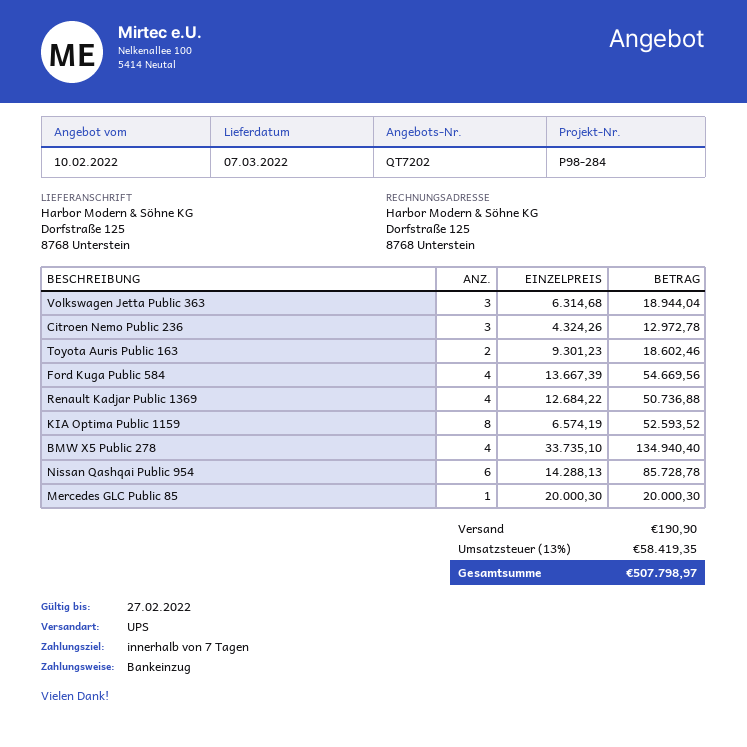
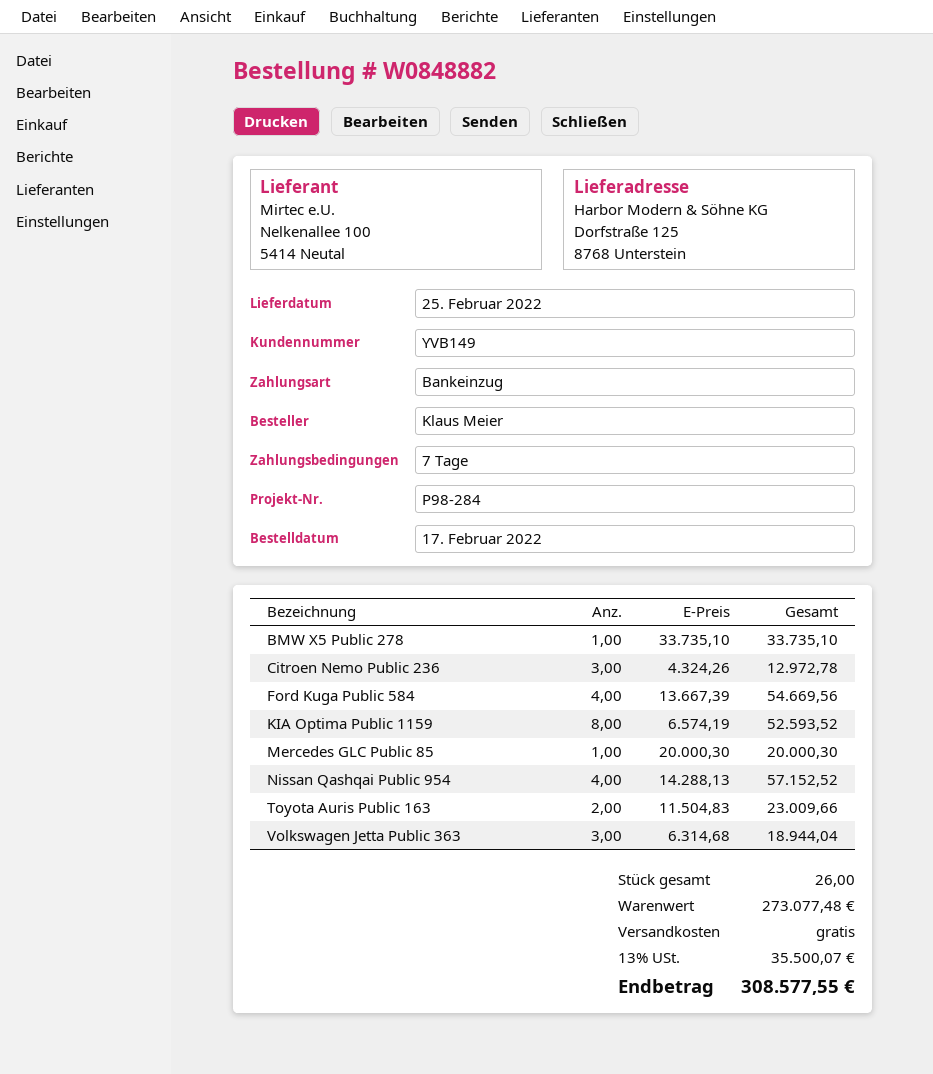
delivery date: 2022-03-07 -> 2022-02-25
Toyota Auris Public 163: 2 x 9301.23 = 18602.46 -> 2 x 11504.83 = 23009.66
Renault Kadjar Public 1369: 4 x 12684.22 = 50736.88 -> none
BMW X5 Public 278: 4 x 33735.10 = 134940.40 -> 1 x 33735.10 = 33735.10
Nissan Qashqai Public 954: 6 x 14288.13 = 85728.78 -> 4 x 14288.13 = 57152.52
shipping: 190.90 -> 0.00
tax: 13% = 58419.35 -> 13% = 35500.07
total: 507798.97 -> 308577.55

